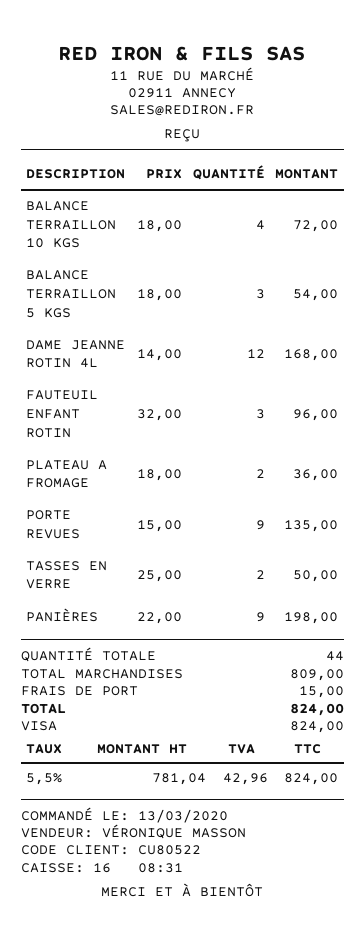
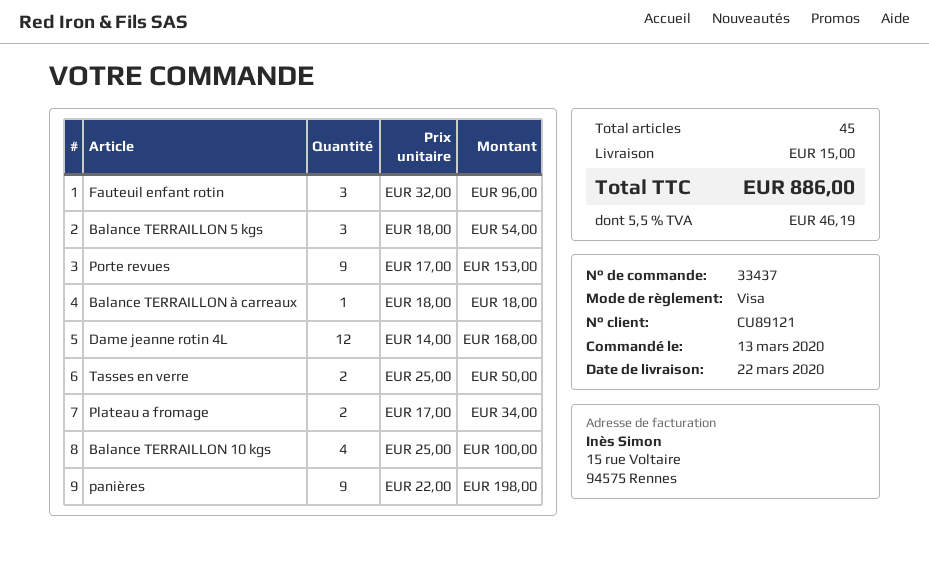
customer number: CU80522 -> CU89121
BALANCE TERRAILLON 10 KGS: 4 x 18.00 = 72.00 -> 4 x 25.00 = 100.00
PLATEAU A FROMAGE: 2 x 18.00 = 36.00 -> 2 x 17.00 = 34.00
PORTE REVUES: 9 x 15.00 = 135.00 -> 9 x 17.00 = 153.00
Balance TERRAILLON à carreaux: none -> 1 x 18.00 = 18.00
total quantity: 44 -> 45
tax: 5.5% = 42.96 -> 5.5% = 46.19
total: 824.00 -> 886.00

